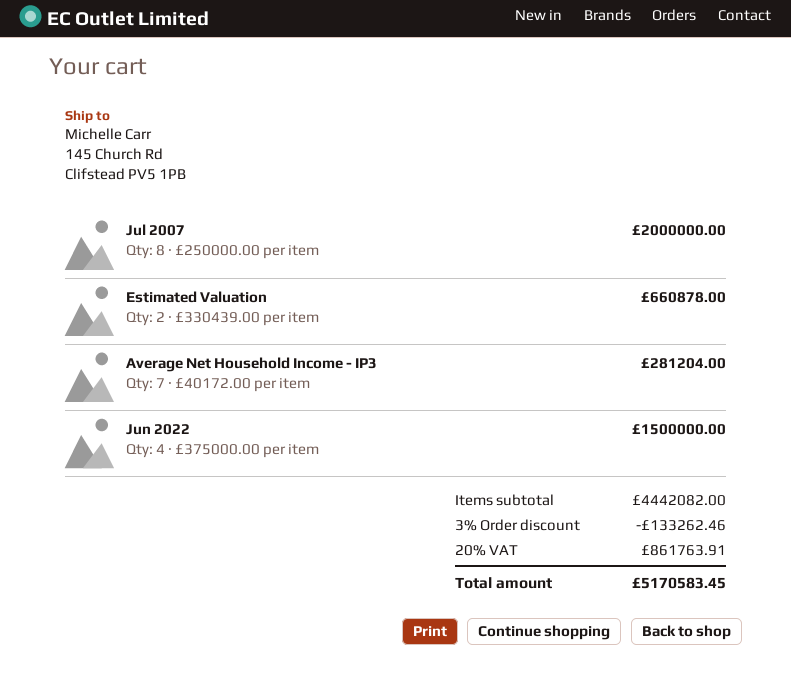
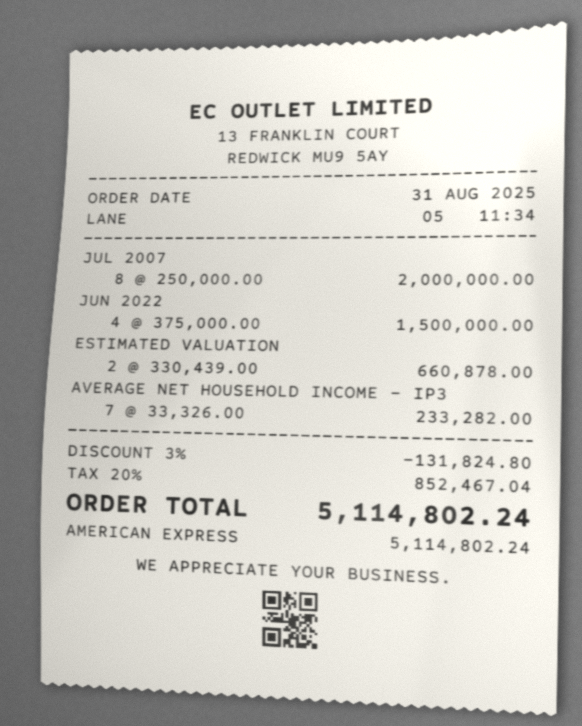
Average Net Household Income - IP3: 7 x 40172.00 = 281204.00 -> 7 x 33326.00 = 233282.00
discount: 3% = 133262.46 -> 3% = 131824.80
tax: 20% = 861763.91 -> 20% = 852467.04
total: 5170583.45 -> 5114802.24

